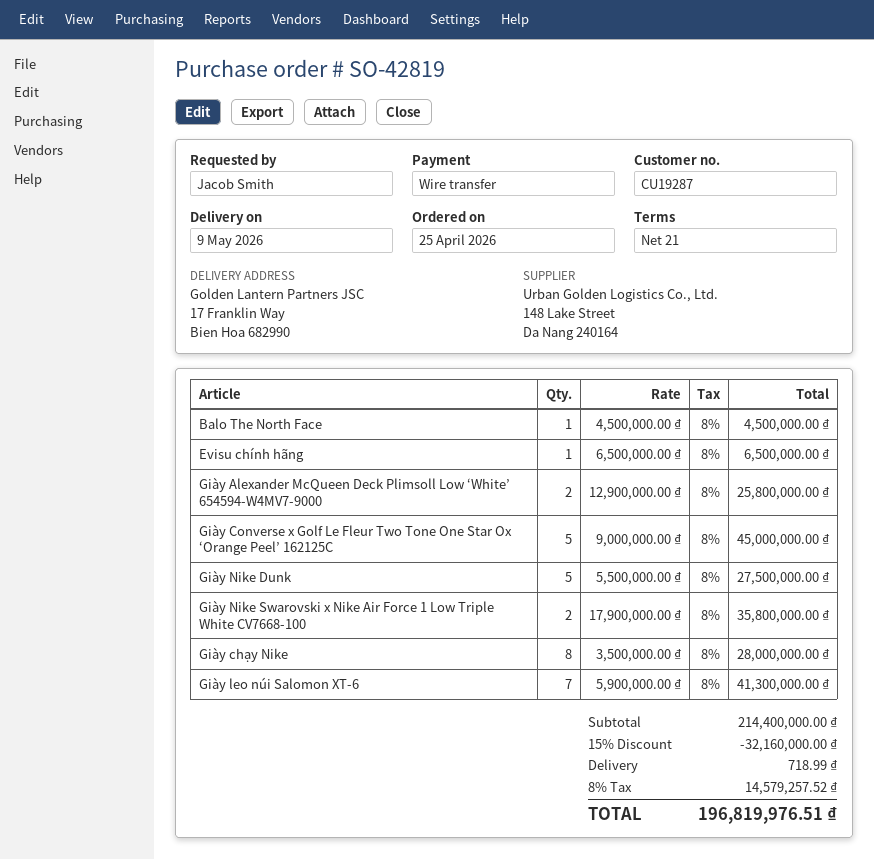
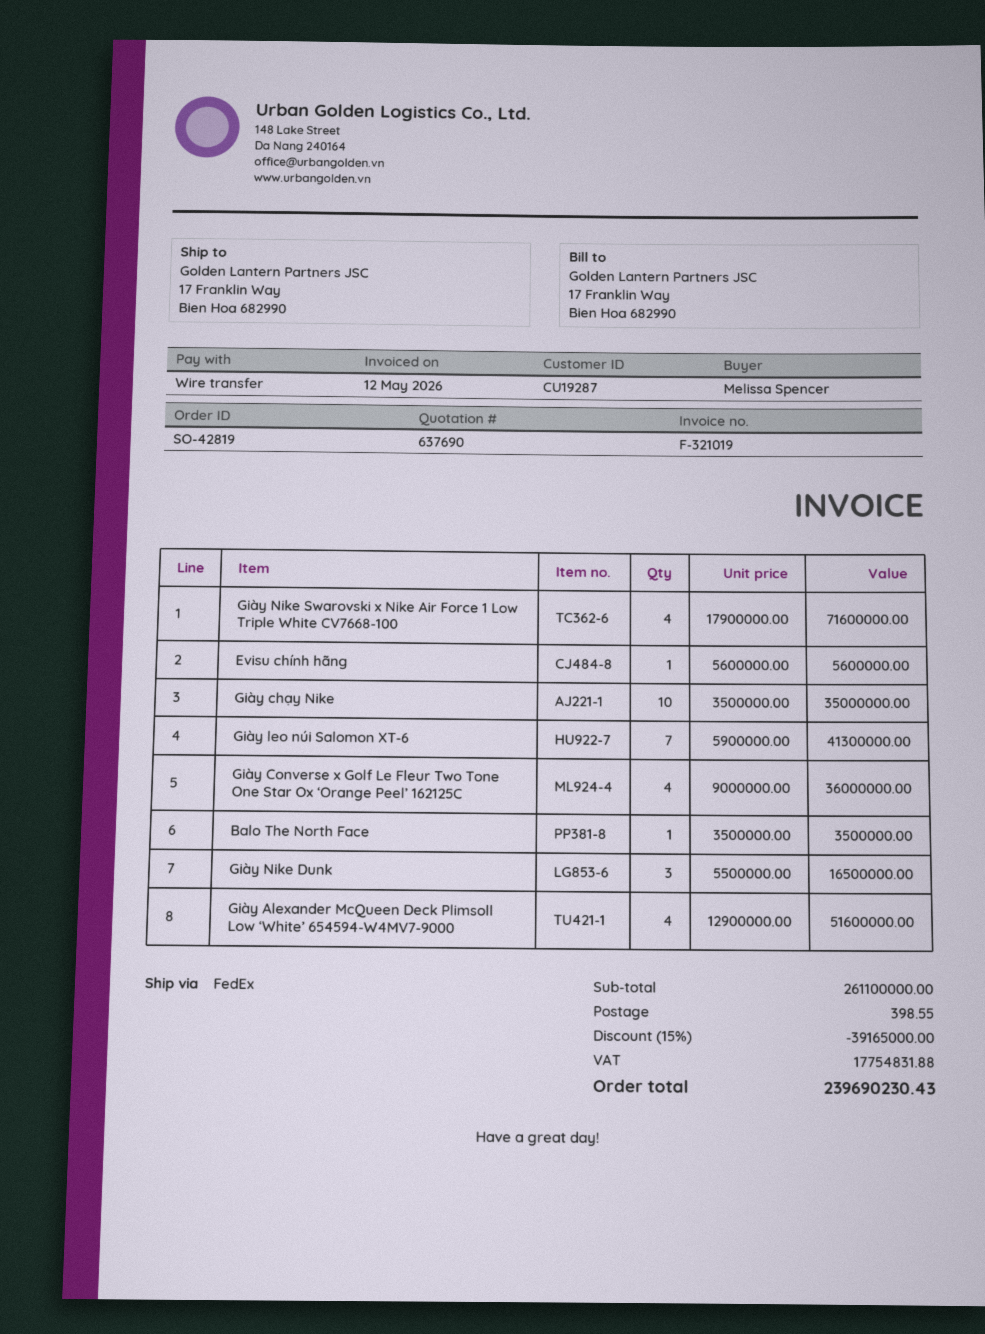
ordered by: Jacob Smith -> Melissa Spencer
Balo The North Face: 1 x 4500000.00 = 4500000.00 -> 1 x 3500000.00 = 3500000.00
Evisu chính hãng: 1 x 6500000.00 = 6500000.00 -> 1 x 5600000.00 = 5600000.00
Giày Alexander McQueen Deck Plimsoll Low ‘White’ 654594-W4MV7-9000: 2 x 12900000.00 = 25800000.00 -> 4 x 12900000.00 = 51600000.00
Giày Converse x Golf Le Fleur Two Tone One Star Ox ‘Orange Peel’ 162125C: 5 x 9000000.00 = 45000000.00 -> 4 x 9000000.00 = 36000000.00
Giày Nike Dunk: 5 x 5500000.00 = 27500000.00 -> 3 x 5500000.00 = 16500000.00
Giày Nike Swarovski x Nike Air Force 1 Low Triple White CV7668-100: 2 x 17900000.00 = 35800000.00 -> 4 x 17900000.00 = 71600000.00
Giày chạy Nike: 8 x 3500000.00 = 28000000.00 -> 10 x 3500000.00 = 35000000.00
subtotal: 214400000.00 -> 261100000.00
discount: 15% = 32160000.00 -> 15% = 39165000.00
shipping: 718.99 -> 398.55
tax: 14579257.52 -> 17754831.88
total: 196819976.51 -> 239690230.43

